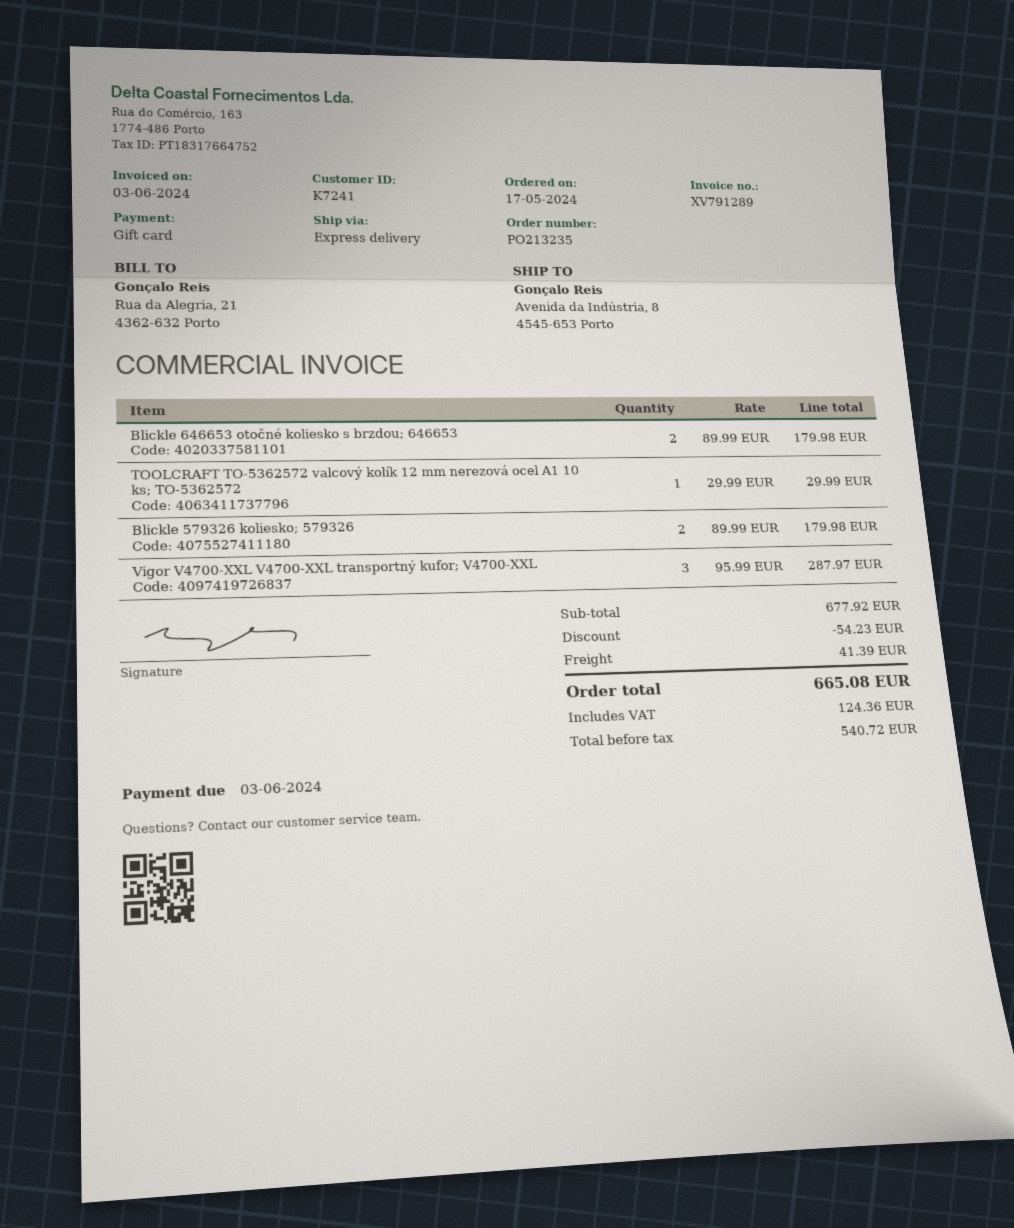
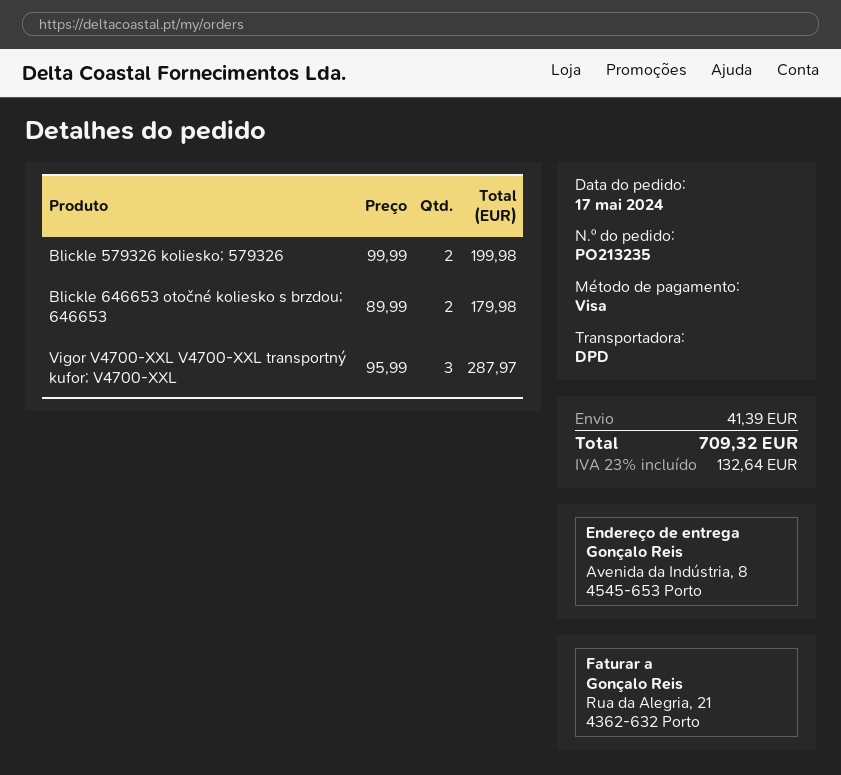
payment method: gift card -> Visa
shipping method: express -> DPD
TOOLCRAFT TO-5362572 valcový kolík 12 mm nerezová ocel A1 10 ks; TO-5362572: 1 x 29.99 = 29.99 -> none
Blickle 579326 koliesko; 579326: 2 x 89.99 = 179.98 -> 2 x 99.99 = 199.98
discount: 54.23 -> none
tax: 124.36 -> 132.64
total: 665.08 -> 709.32

